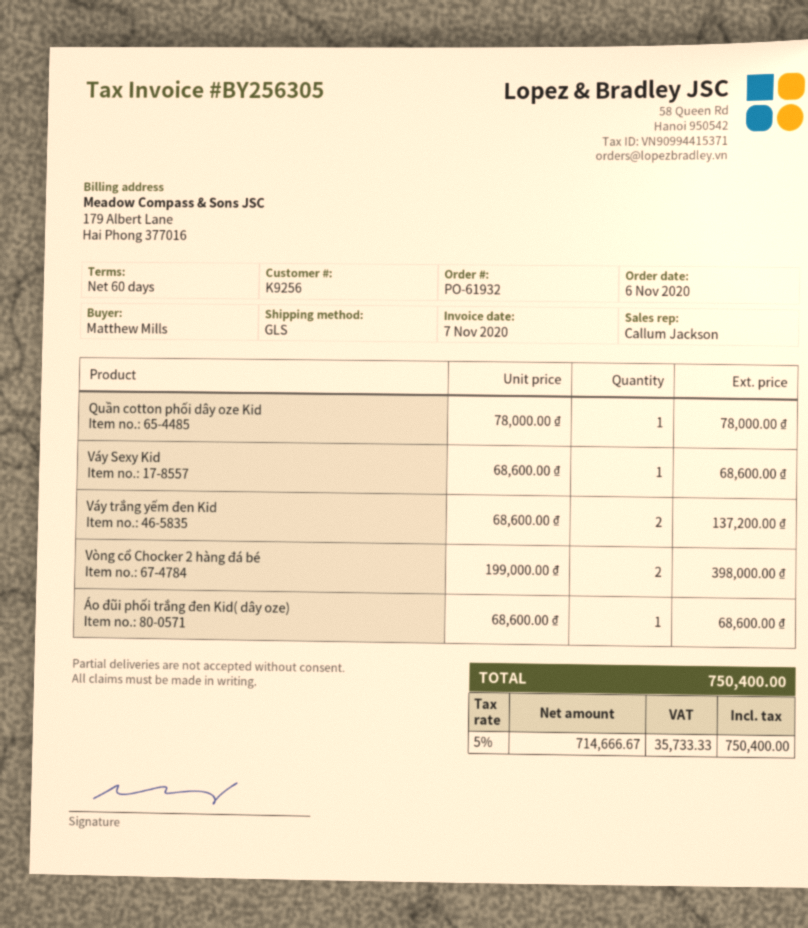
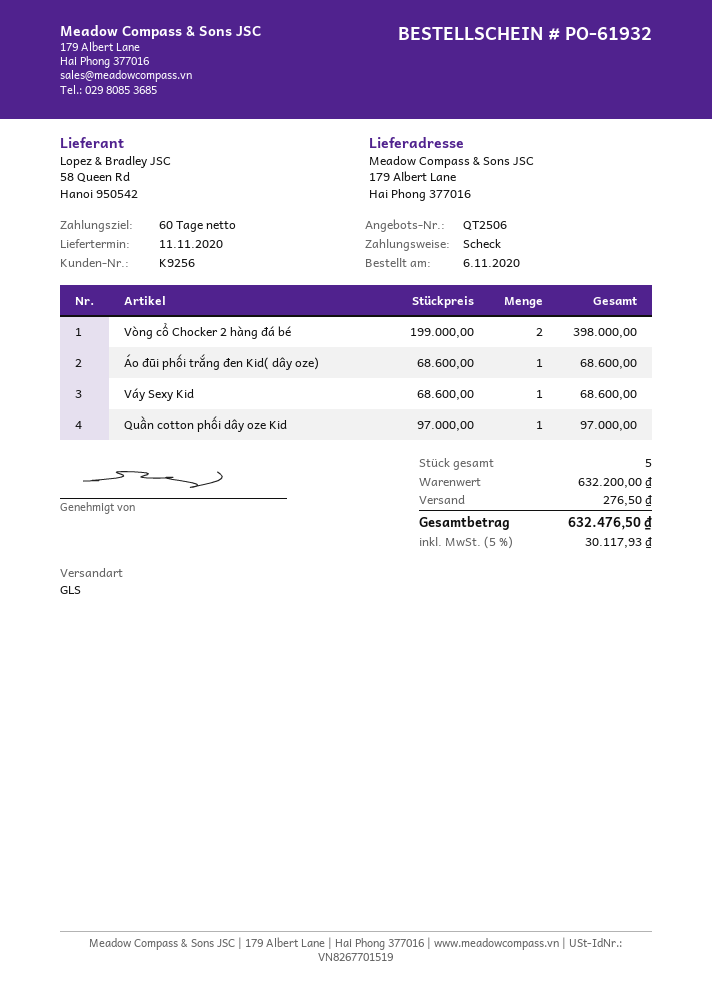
Quần cotton phối dây oze Kid: 1 x 78000.00 = 78000.00 -> 1 x 97000.00 = 97000.00
Váy trắng yếm đen Kid: 2 x 68600.00 = 137200.00 -> none
shipping: none -> 276.50
tax: 5% = 35733.33 -> 5% = 30117.93
total: 750400.00 -> 632476.50

